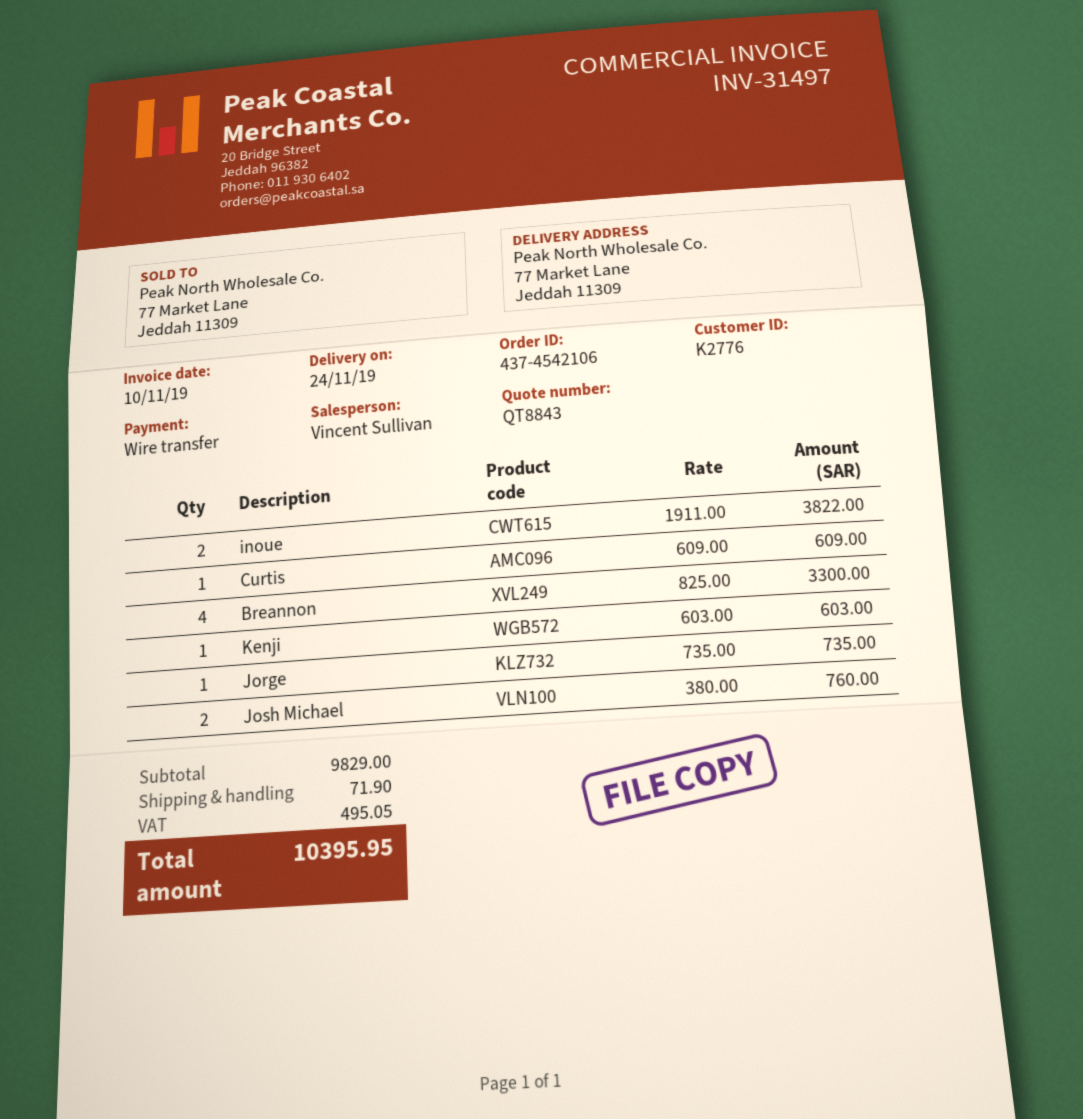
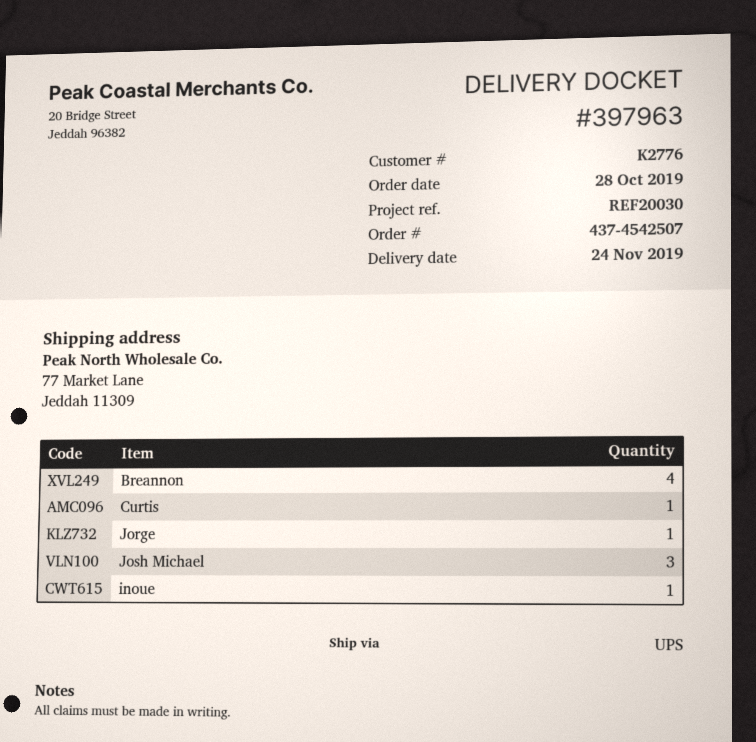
order number: 437-4542106 -> 437-4542507
inoue: 2 -> 1
Kenji: 1 -> none
Josh Michael: 2 -> 3

